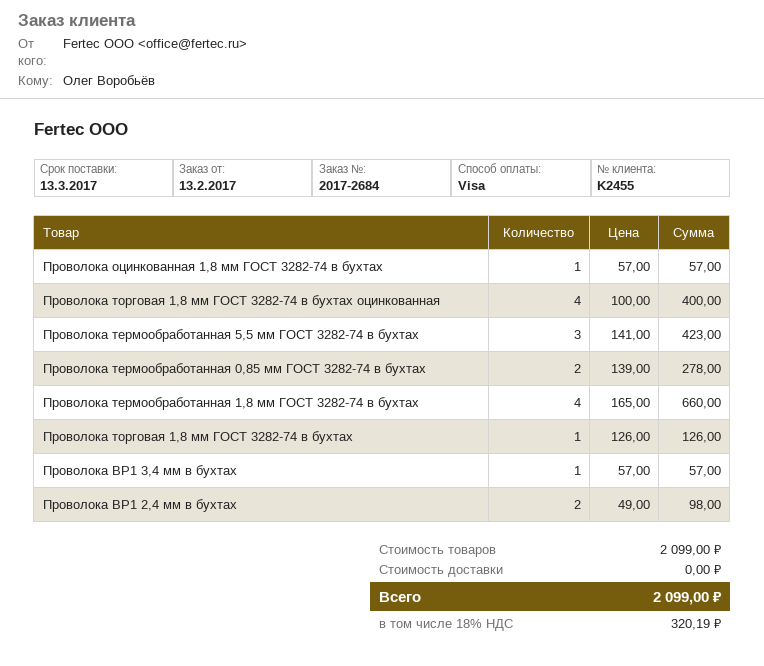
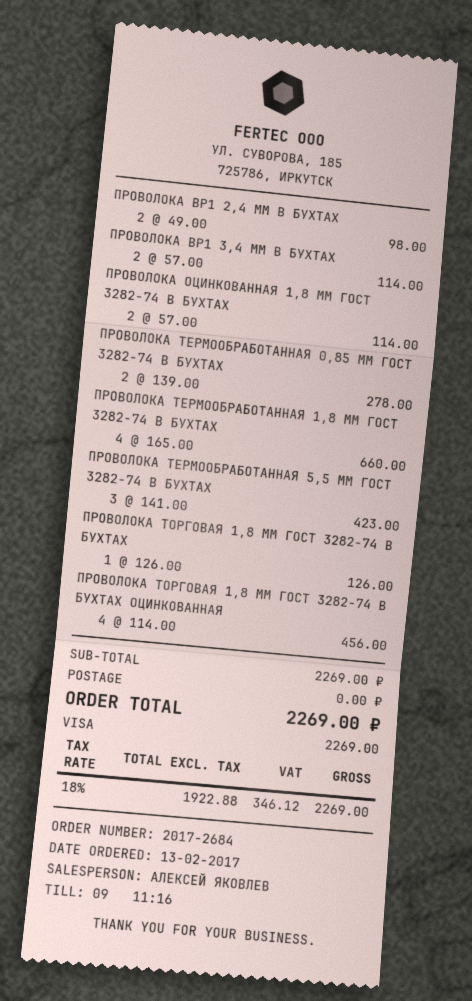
Проволока оцинкованная 1,8 мм ГОСТ 3282-74 в бухтах: 1 x 57.00 = 57.00 -> 2 x 57.00 = 114.00
Проволока торговая 1,8 мм ГОСТ 3282-74 в бухтах оцинкованная: 4 x 100.00 = 400.00 -> 4 x 114.00 = 456.00
Проволока ВР1 3,4 мм в бухтах: 1 x 57.00 = 57.00 -> 2 x 57.00 = 114.00
subtotal: 2099.00 -> 2269.00
tax: 18% = 320.19 -> 18% = 346.12
total: 2099.00 -> 2269.00

